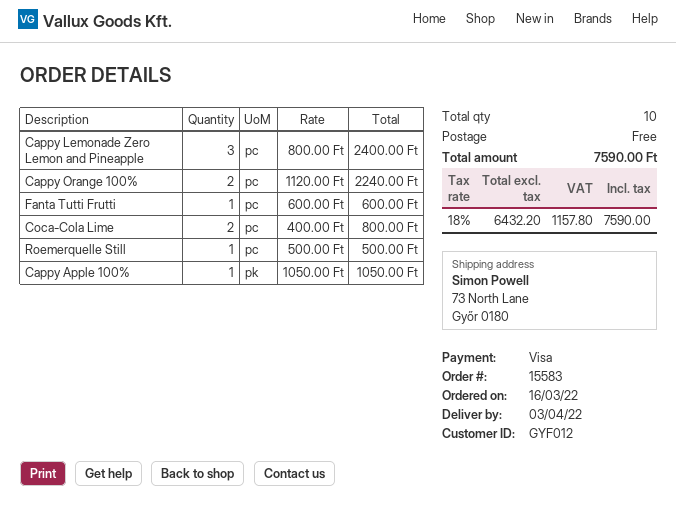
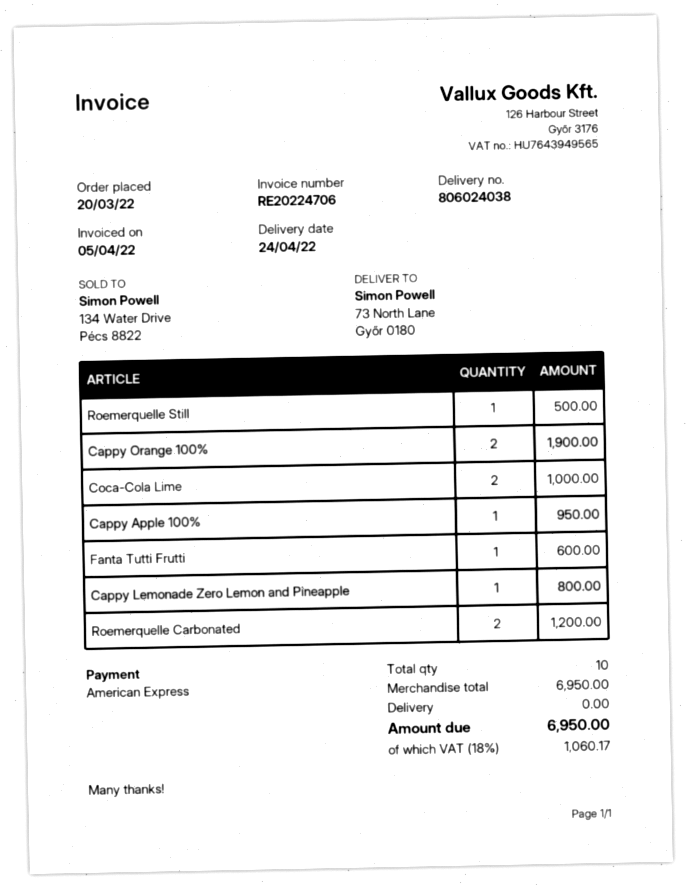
order date: 2022-03-16 -> 2022-03-20
delivery date: 2022-04-03 -> 2022-04-24
payment method: Visa -> American Express
Cappy Lemonade Zero Lemon and Pineapple: 3 for 2400.00 -> 1 for 800.00
Cappy Orange 100%: 2 for 2240.00 -> 2 for 1900.00
Coca-Cola Lime: 2 for 800.00 -> 2 for 1000.00
Cappy Apple 100%: 1 for 1050.00 -> 1 for 950.00
Roemerquelle Carbonated: none -> 2 for 1200.00
tax: 18% = 1157.80 -> 18% = 1060.17
total: 7590.00 -> 6950.00

